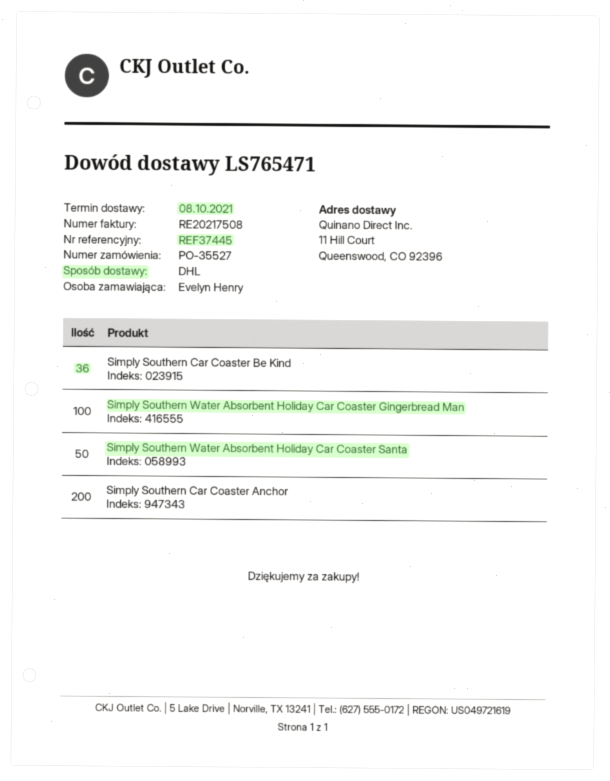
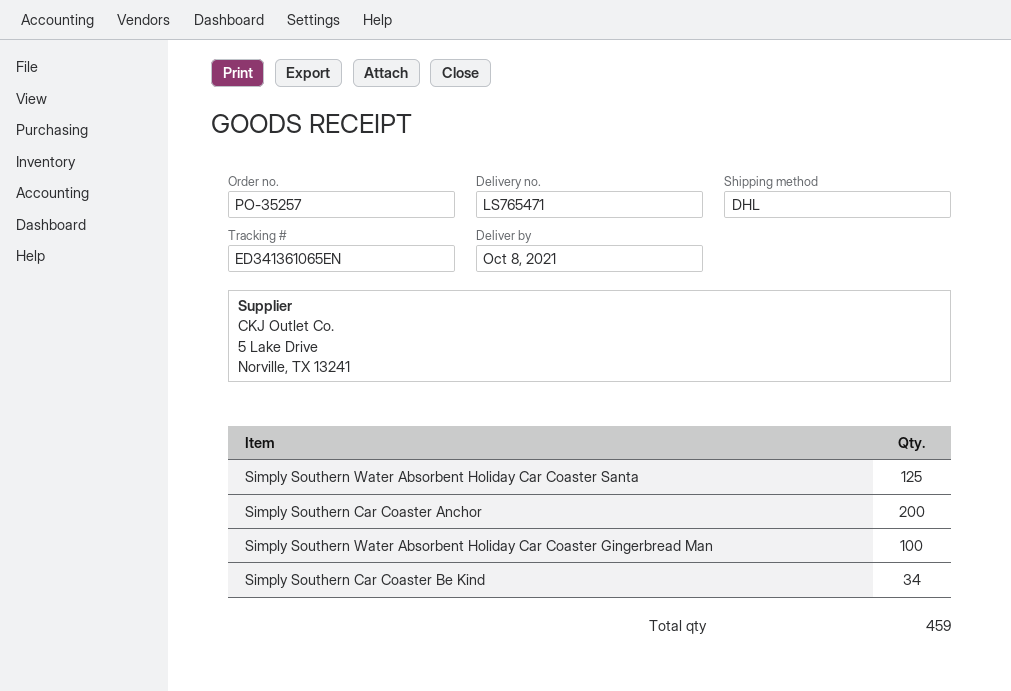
order number: PO-35527 -> PO-35257
Simply Southern Car Coaster Be Kind: 36 -> 34
Simply Southern Water Absorbent Holiday Car Coaster Santa: 50 -> 125

